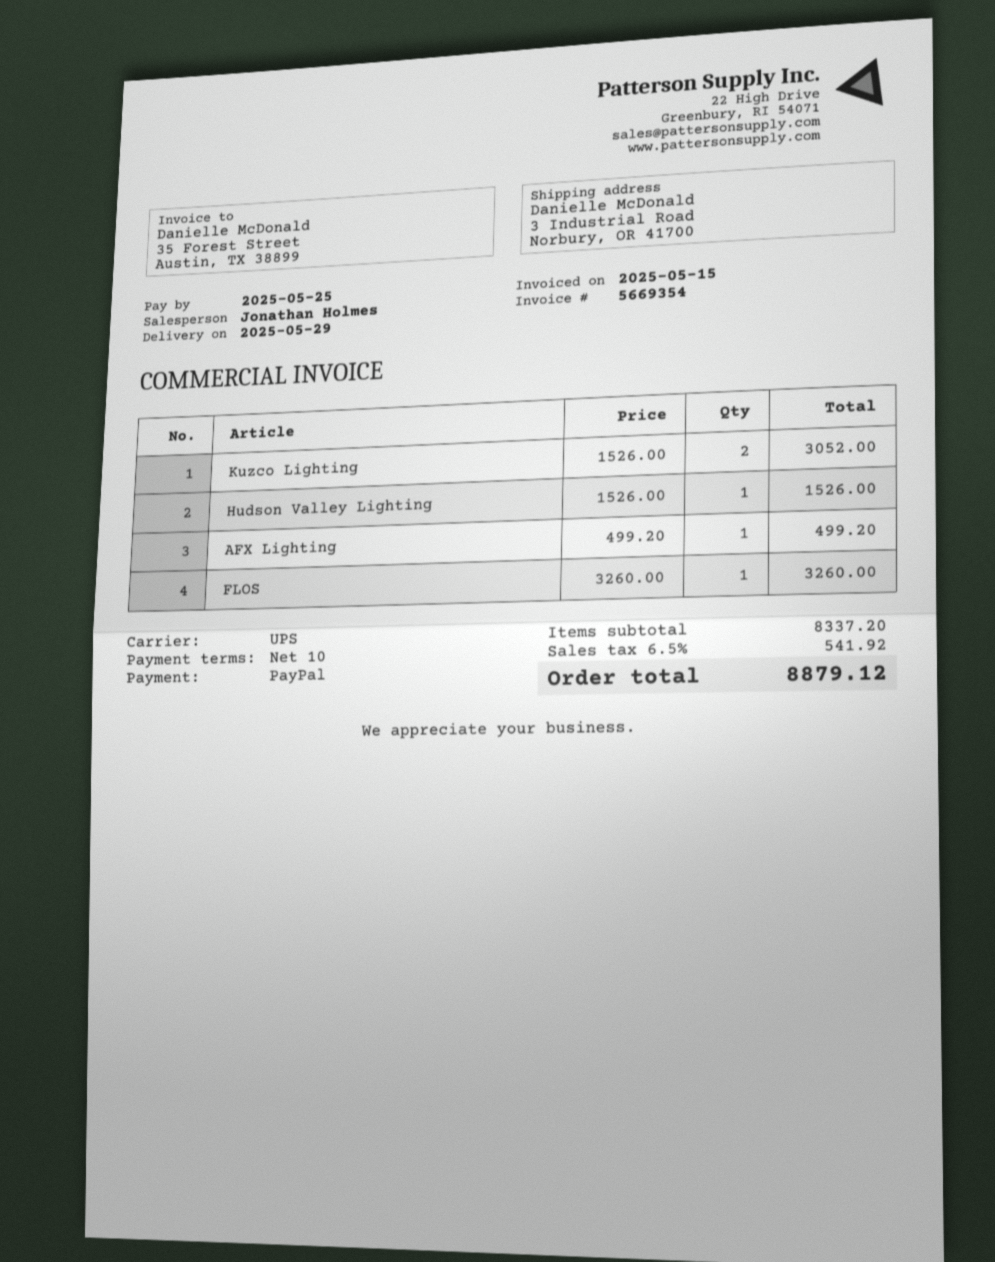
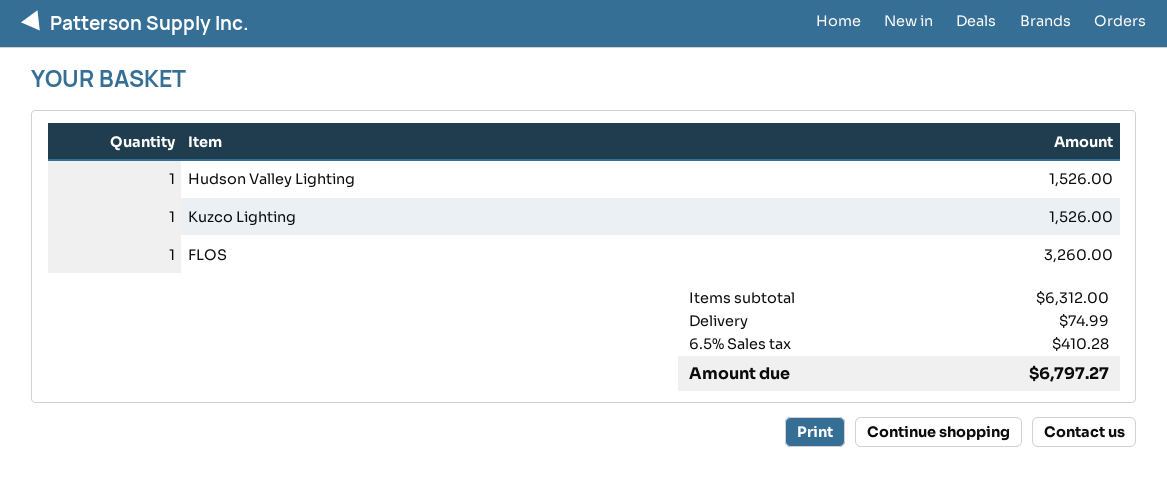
Kuzco Lighting: 2 for 3052.00 -> 1 for 1526.00
AFX Lighting: 1 for 499.20 -> none
subtotal: 8337.20 -> 6312.00
shipping: none -> 74.99
tax: 6.5% = 541.92 -> 6.5% = 410.28
total: 8879.12 -> 6797.27

